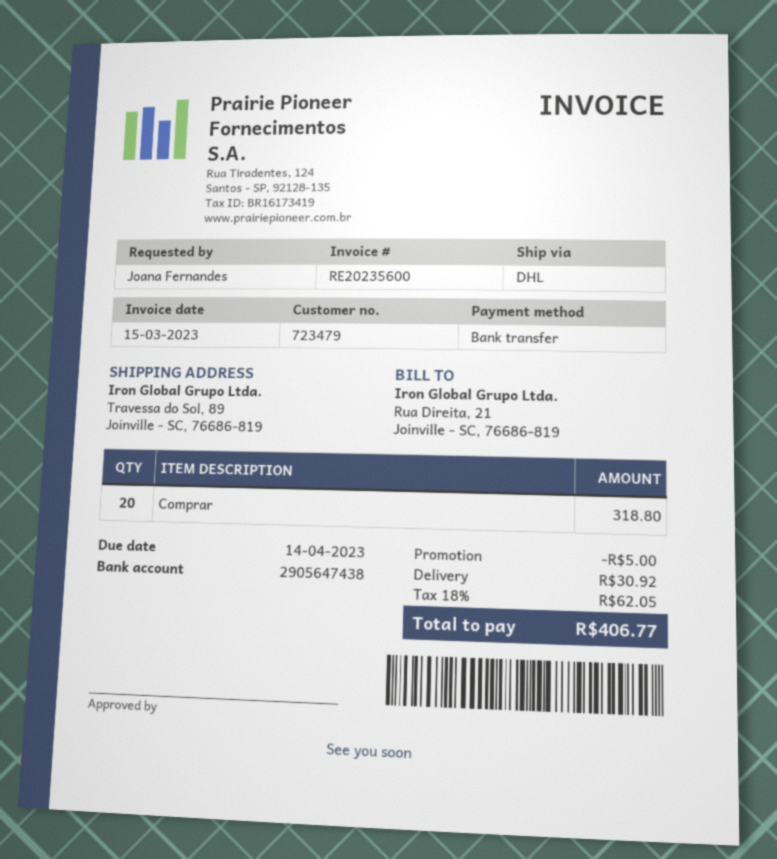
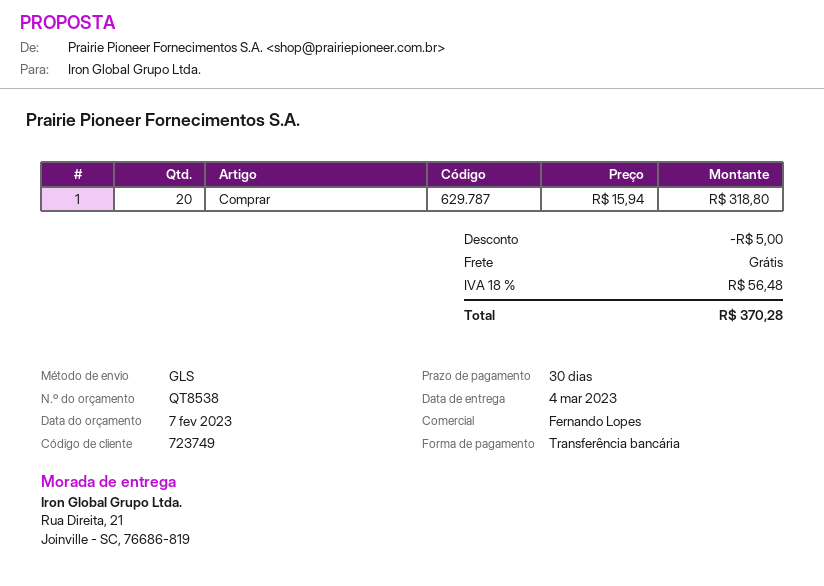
customer number: 723479 -> 723749
shipping method: DHL -> GLS
ship to: Travessa do Sol, 89, Joinville - SC, 76686-819 -> Rua Direita, 21, Joinville - SC, 76686-819
shipping: 30.92 -> 0.00
tax: 18% = 62.05 -> 18% = 56.48
total: 406.77 -> 370.28

